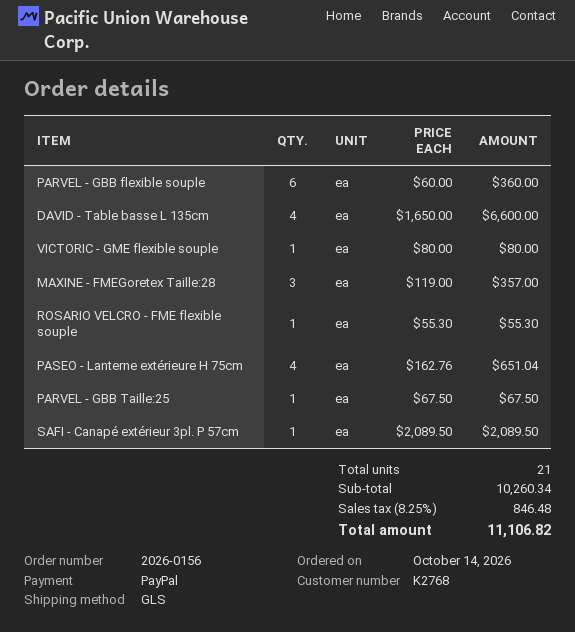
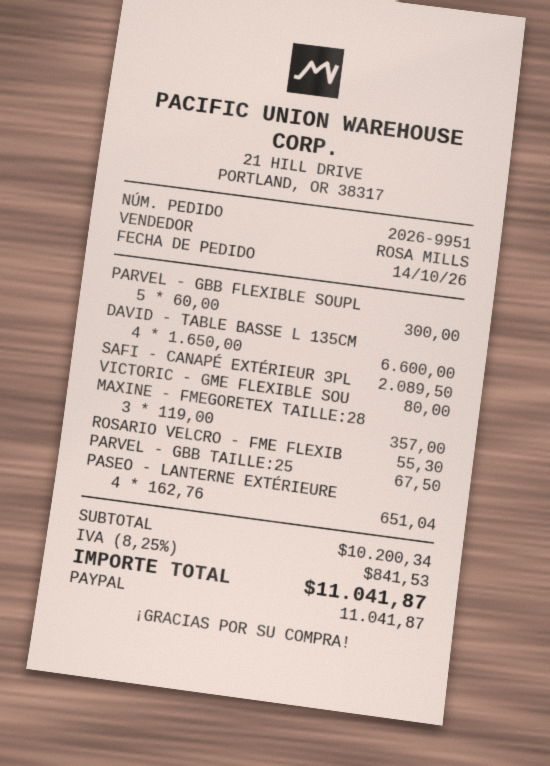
order number: 2026-0156 -> 2026-9951
PARVEL - GBB flexible souple: 6 x 60.00 = 360.00 -> 5 x 60.00 = 300.00
subtotal: 10260.34 -> 10200.34
tax: 8.25% = 846.48 -> 8.25% = 841.53
total: 11106.82 -> 11041.87

